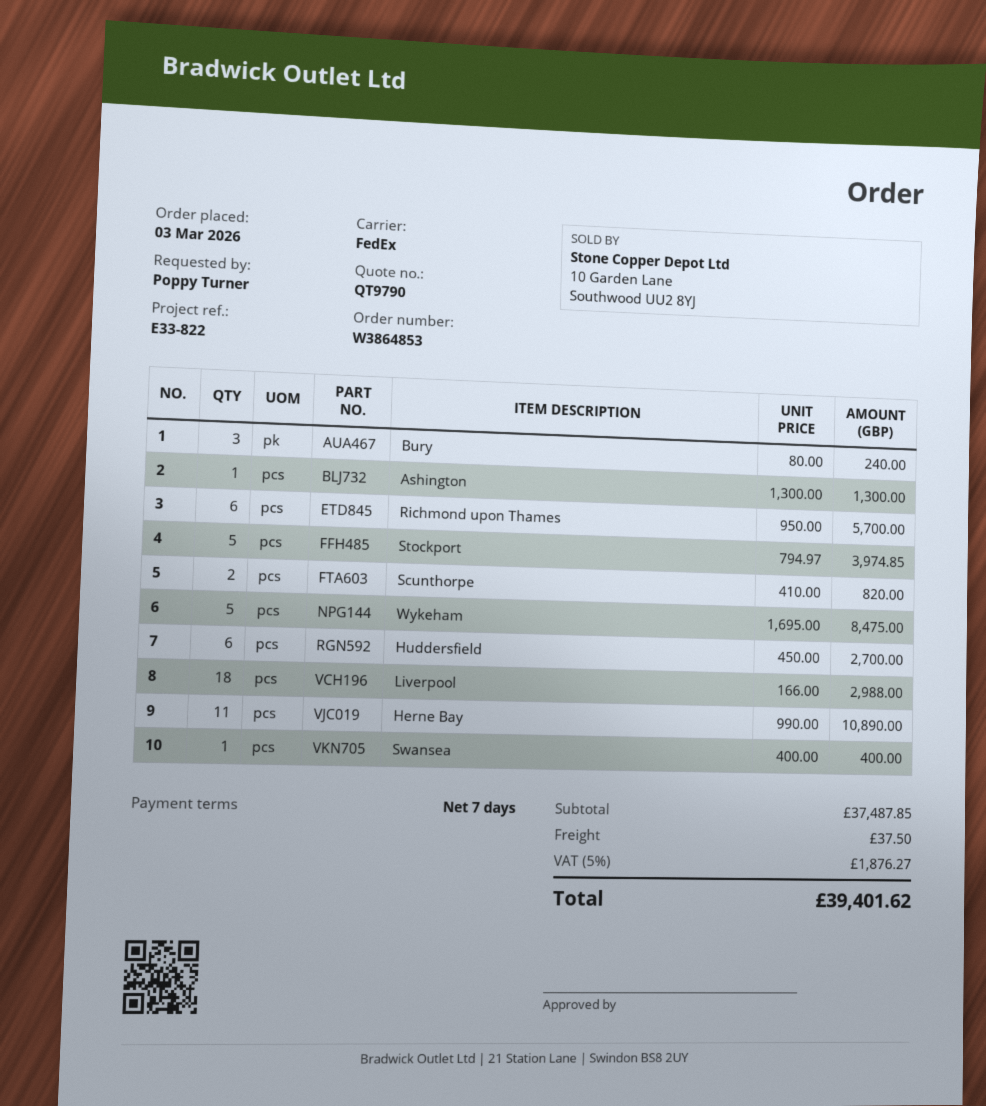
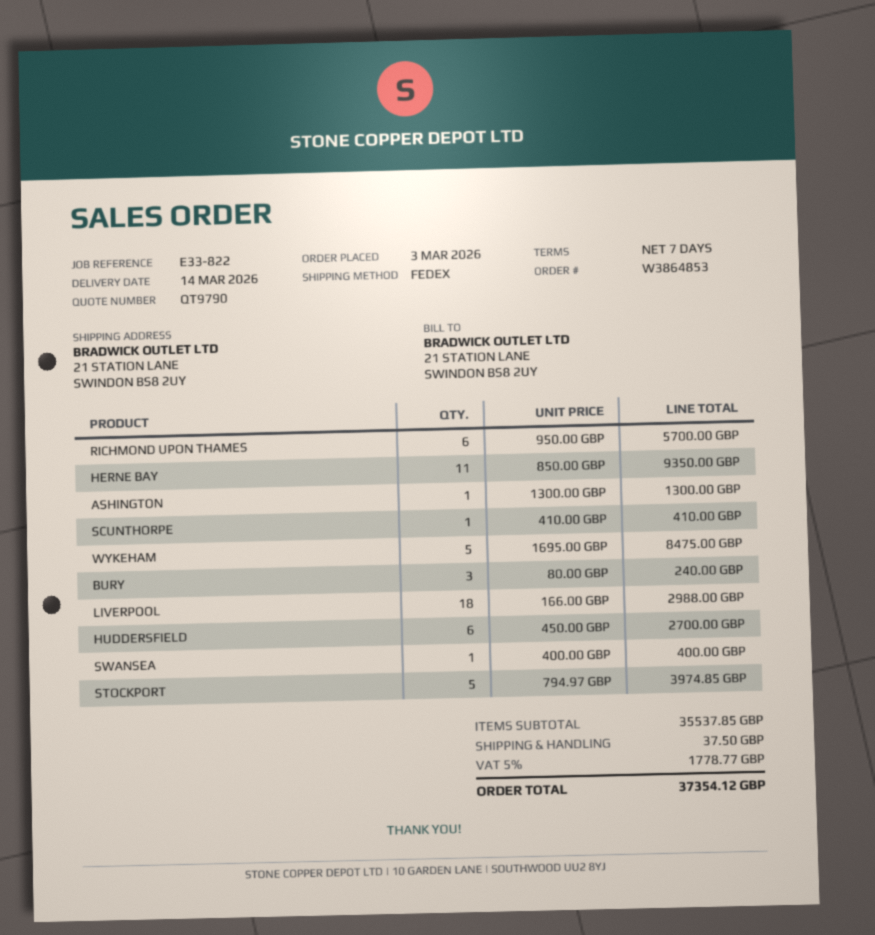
Scunthorpe: 2 x 410.00 = 820.00 -> 1 x 410.00 = 410.00
Herne Bay: 11 x 990.00 = 10890.00 -> 11 x 850.00 = 9350.00
subtotal: 37487.85 -> 35537.85
tax: 5% = 1876.27 -> 5% = 1778.77
total: 39401.62 -> 37354.12

